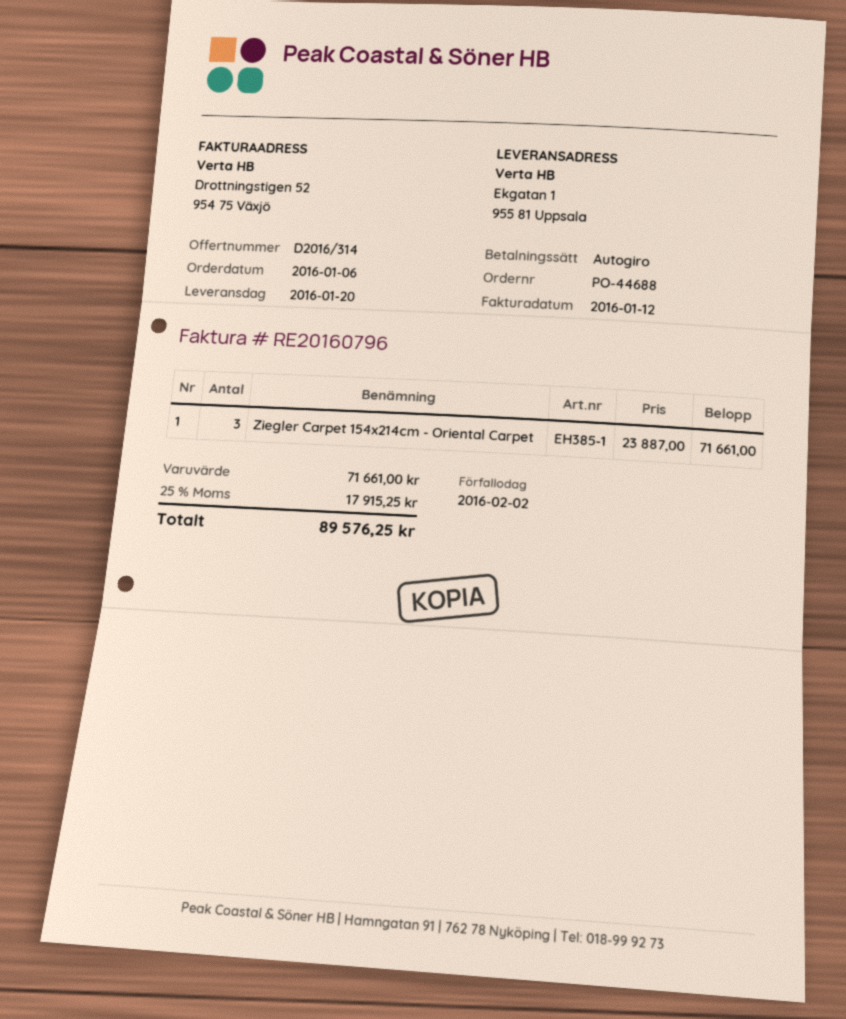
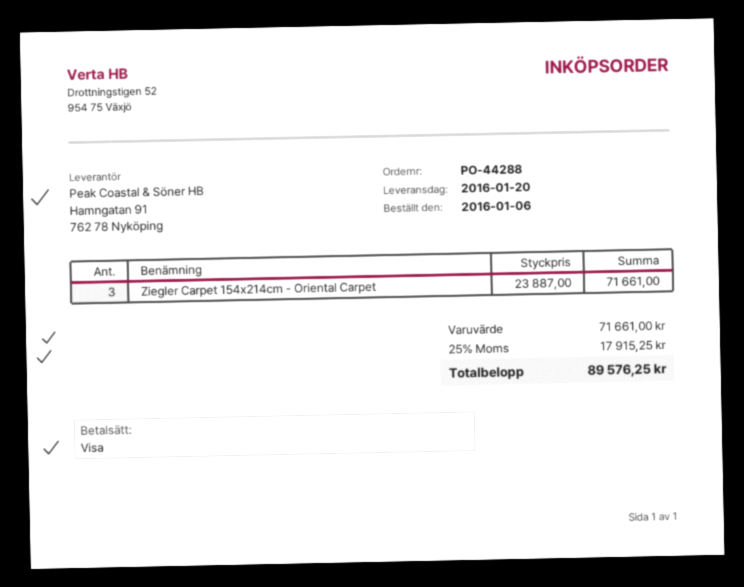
order number: PO-44688 -> PO-44288
payment method: direct debit -> Visa

